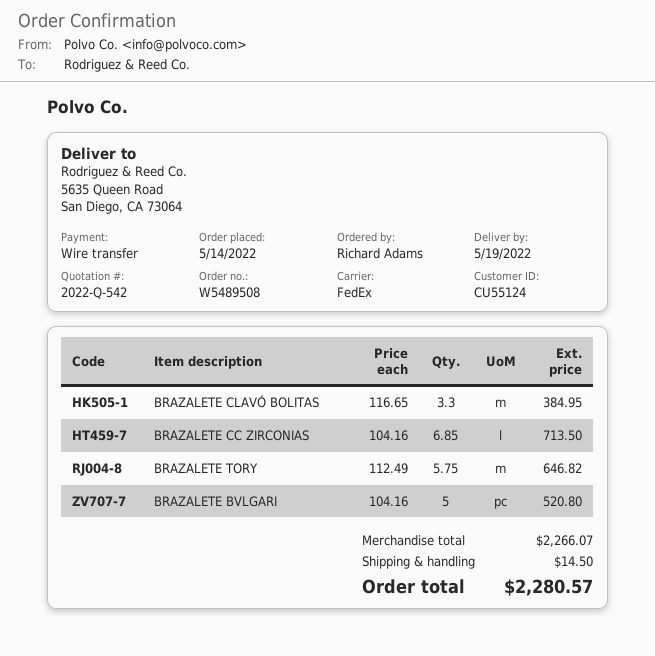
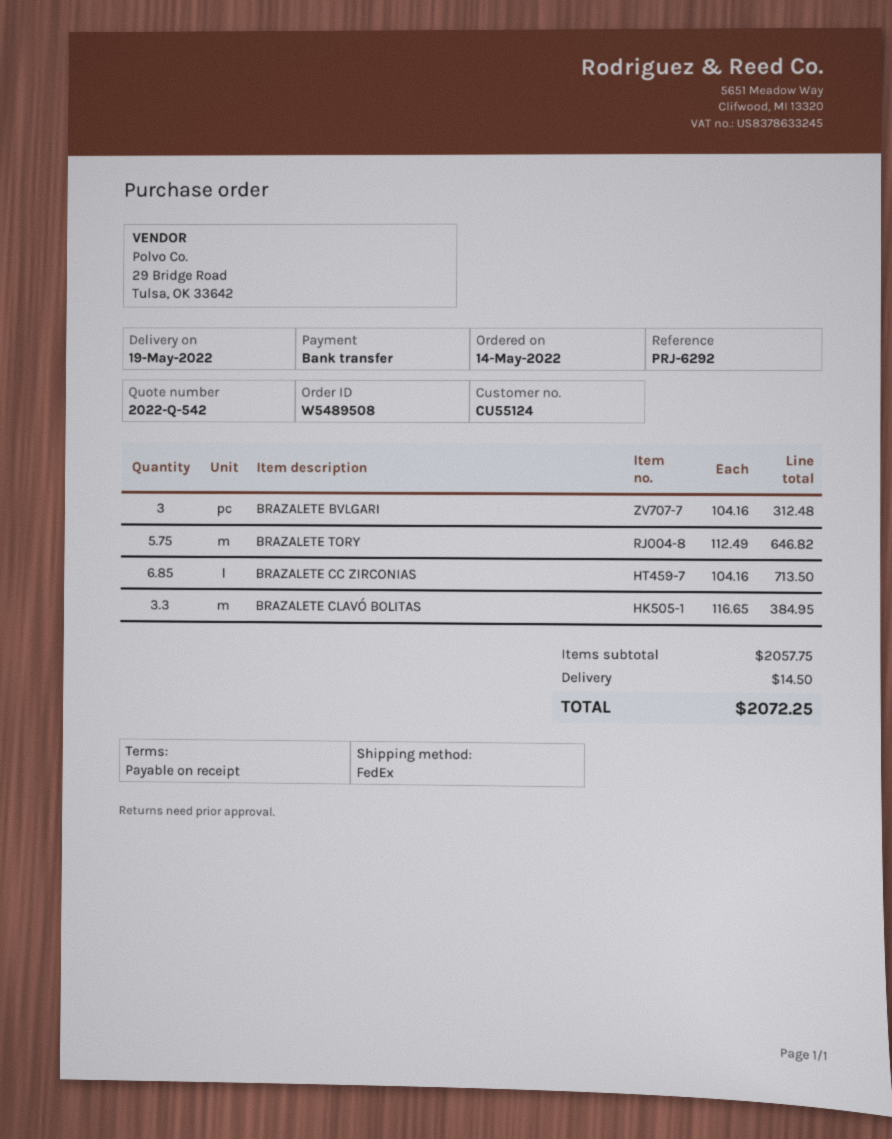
BRAZALETE BVLGARI: 5 x 104.16 = 520.80 -> 3 x 104.16 = 312.48
subtotal: 2266.07 -> 2057.75
total: 2280.57 -> 2072.25

